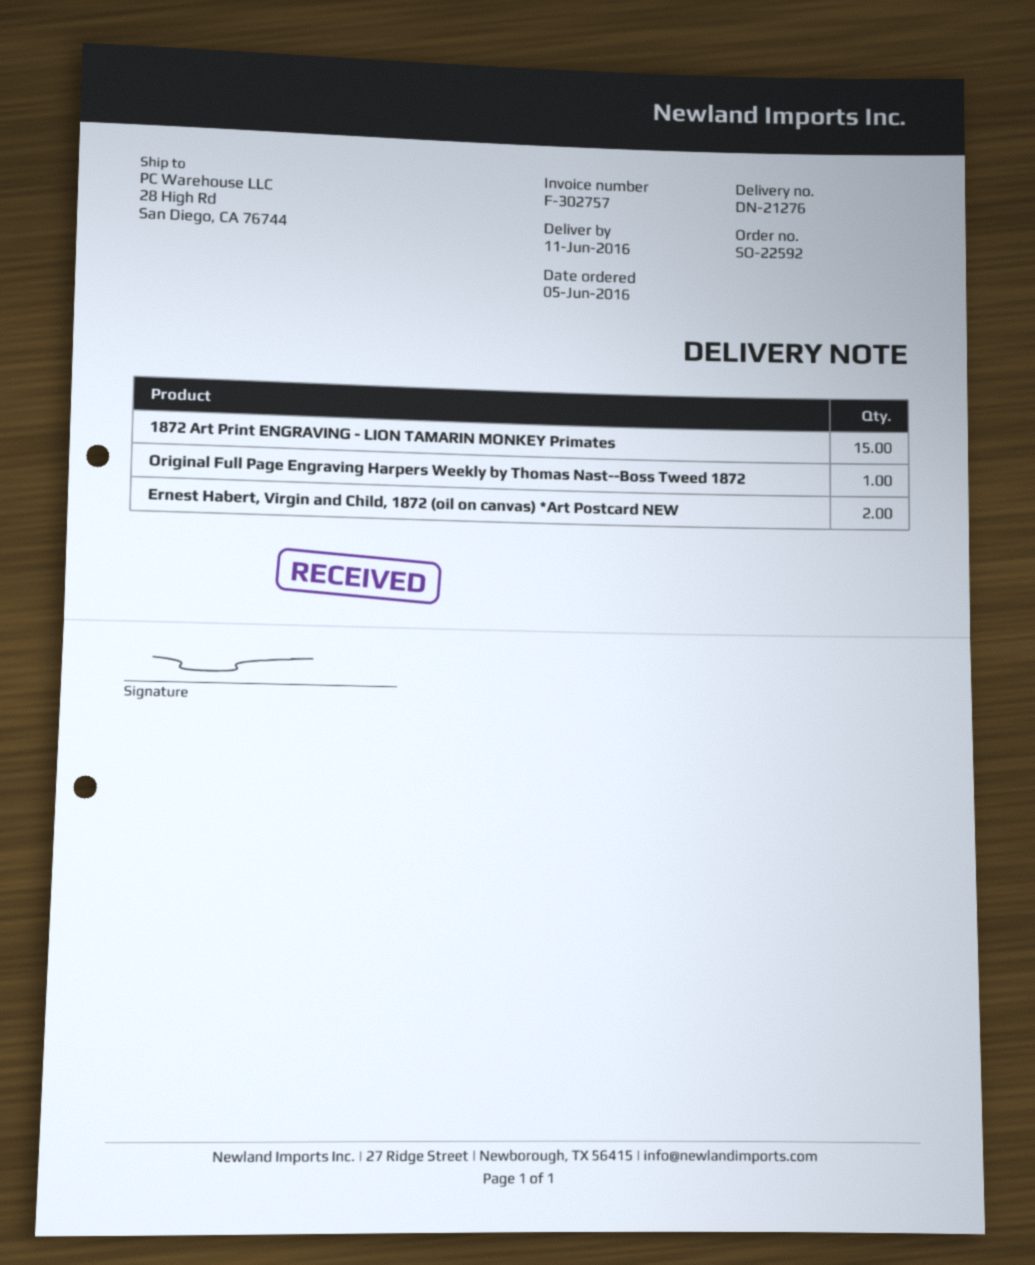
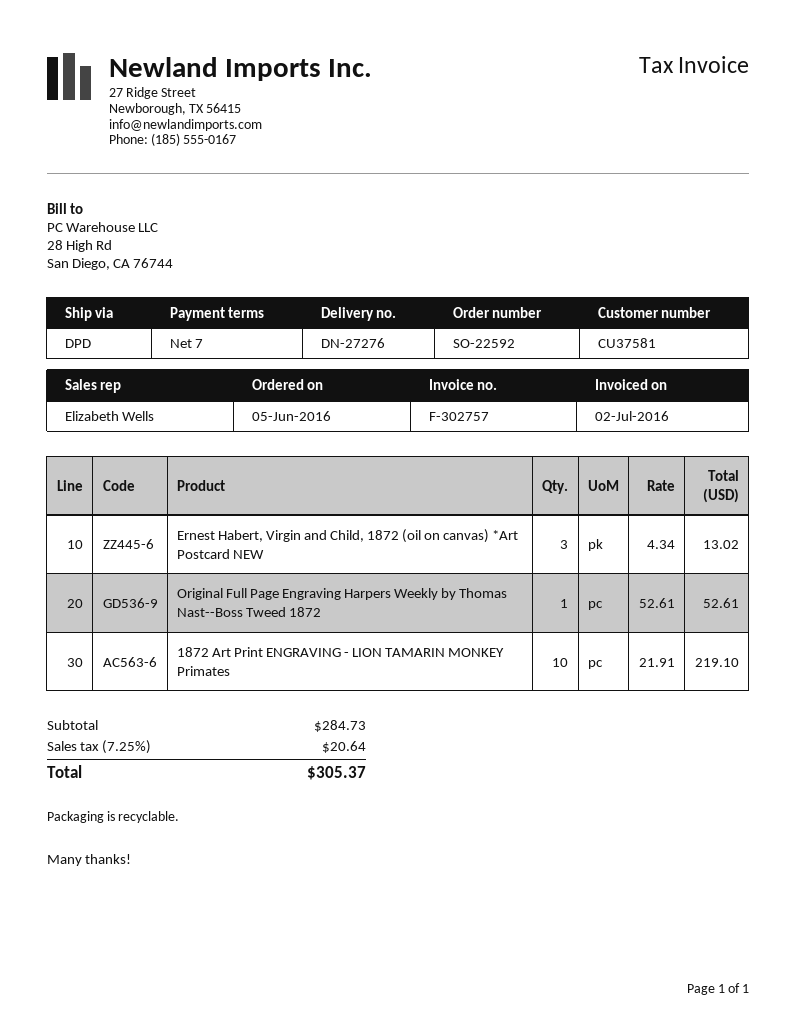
delivery note number: DN-21276 -> DN-27276
1872 Art Print ENGRAVING - LION TAMARIN MONKEY Primates: 15 -> 10
Ernest Habert, Virgin and Child, 1872 (oil on canvas) *Art Postcard NEW: 2 -> 3

